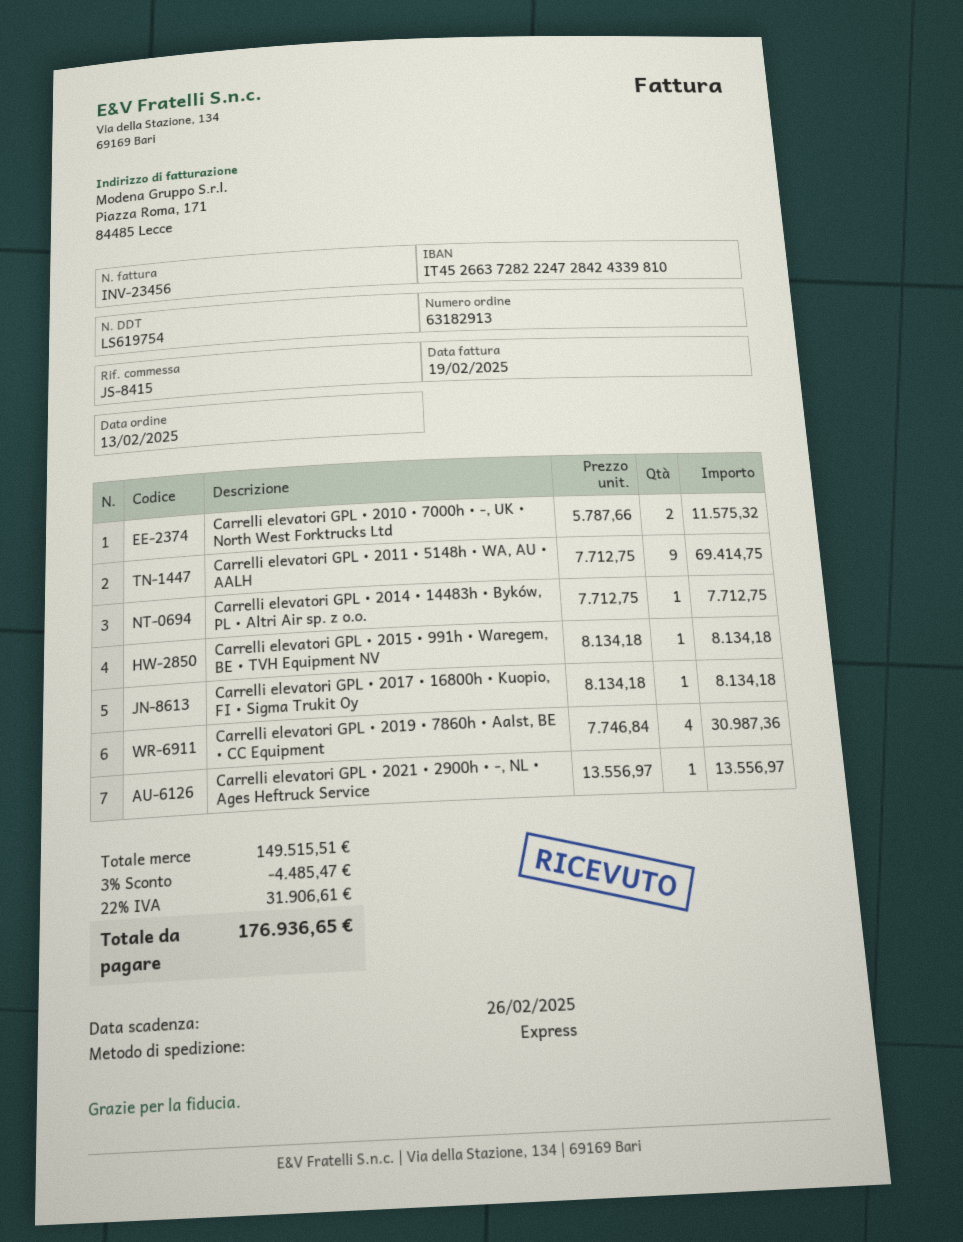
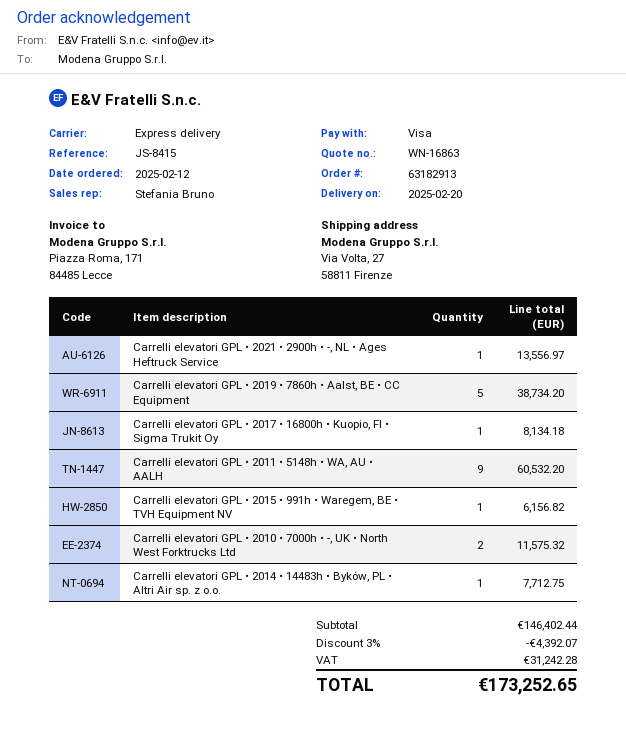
order date: 2025-02-13 -> 2025-02-12
Carrelli elevatori GPL • 2011 • 5148h • WA, AU • AALH: 9 for 69414.75 -> 9 for 60532.20
Carrelli elevatori GPL • 2015 • 991h • Waregem, BE • TVH Equipment NV: 1 for 8134.18 -> 1 for 6156.82
Carrelli elevatori GPL • 2019 • 7860h • Aalst, BE • CC Equipment: 4 for 30987.36 -> 5 for 38734.20
subtotal: 149515.51 -> 146402.44
discount: 3% = 4485.47 -> 3% = 4392.07
tax: 31906.61 -> 31242.28
total: 176936.65 -> 173252.65

